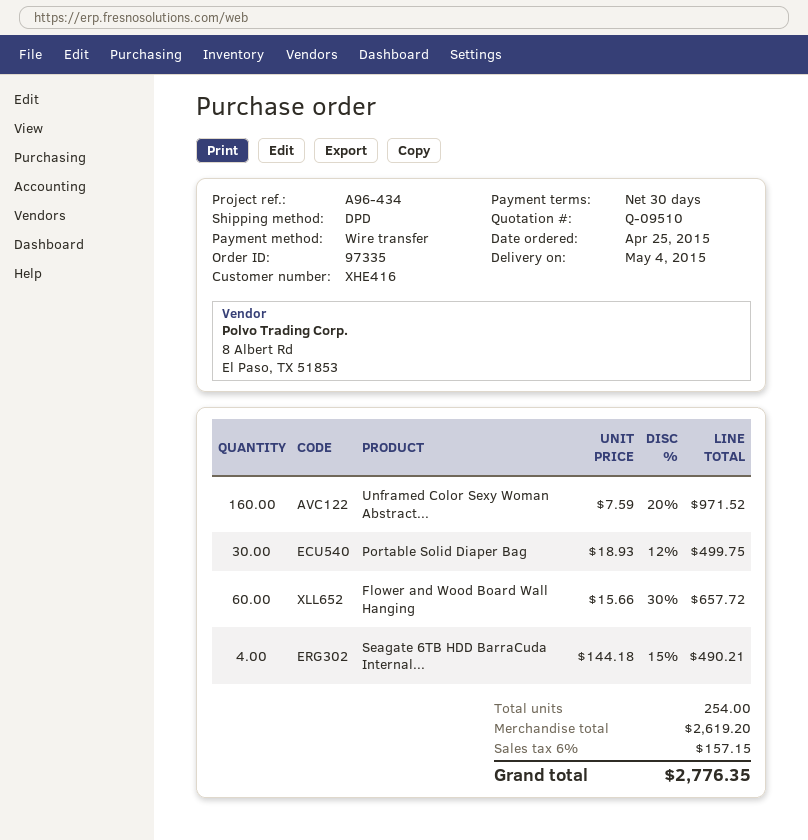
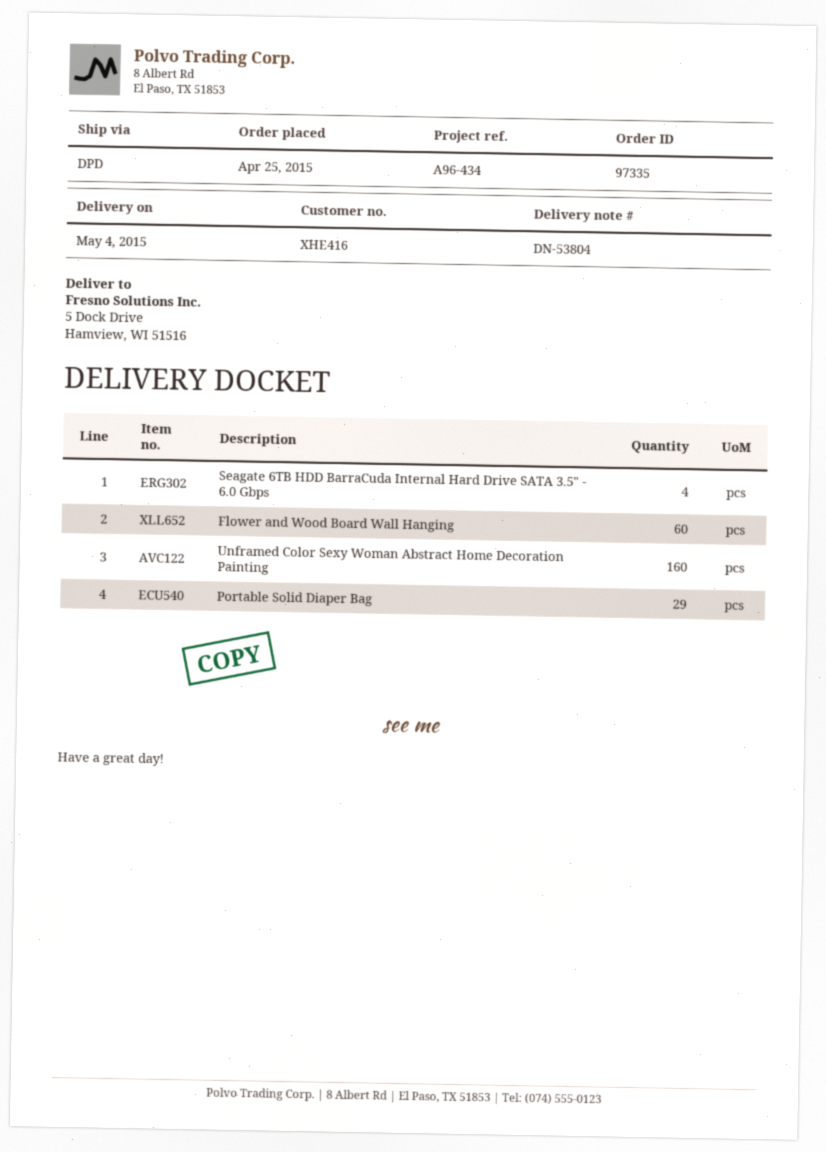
Portable Solid Diaper Bag: 30 -> 29

